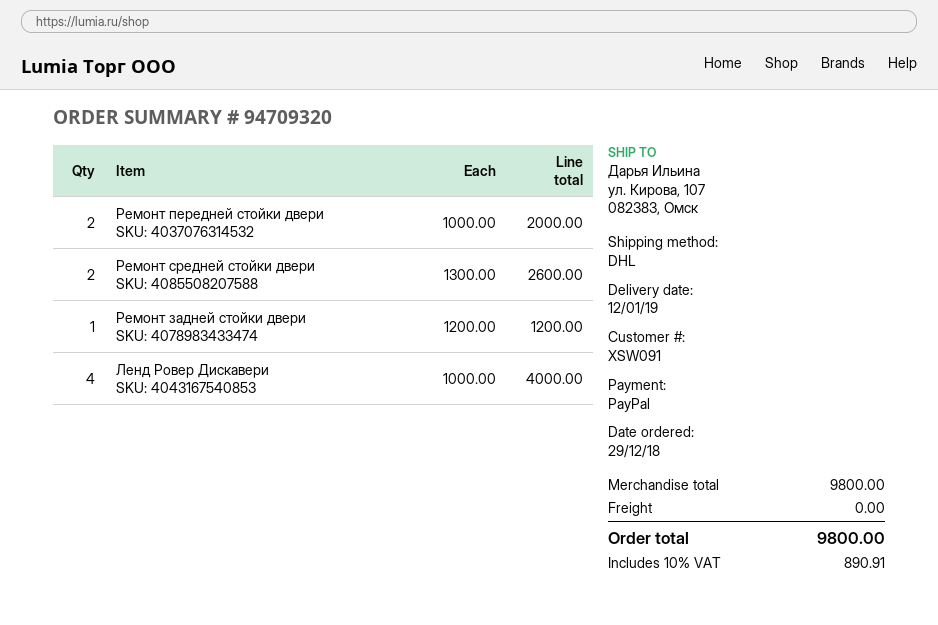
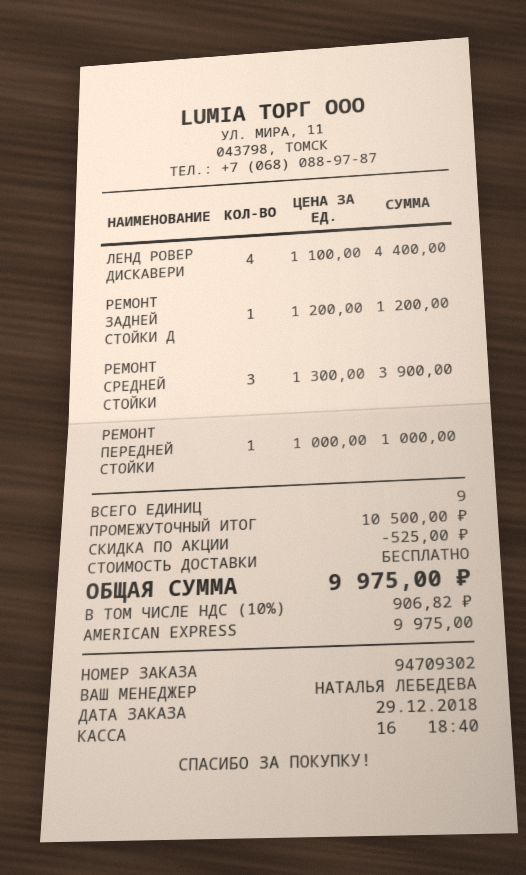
order number: 94709320 -> 94709302
payment method: PayPal -> American Express
Ремонт передней стойки двери: 2 x 1000.00 = 2000.00 -> 1 x 1000.00 = 1000.00
Ремонт средней стойки двери: 2 x 1300.00 = 2600.00 -> 3 x 1300.00 = 3900.00
Ленд Ровер Дискавери: 4 x 1000.00 = 4000.00 -> 4 x 1100.00 = 4400.00
subtotal: 9800.00 -> 10500.00
discount: none -> 525.00
tax: 10% = 890.91 -> 10% = 906.82
total: 9800.00 -> 9975.00

